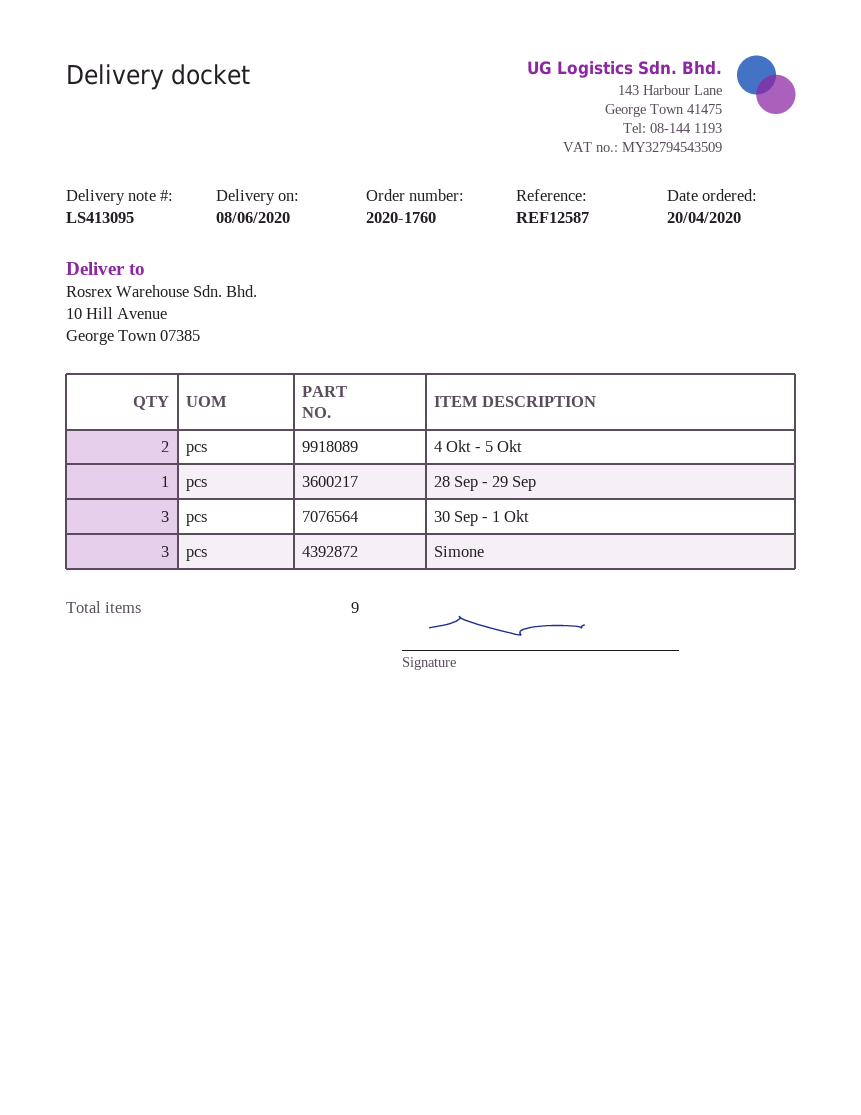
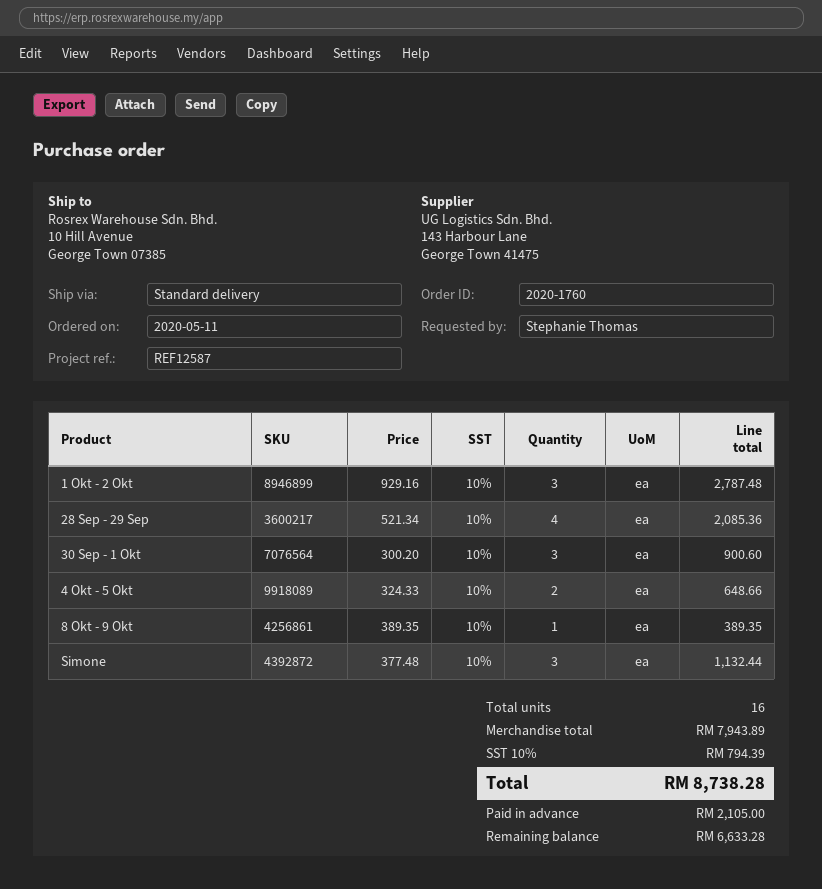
order date: 2020-04-20 -> 2020-05-11
28 Sep - 29 Sep: 1 -> 4
1 Okt - 2 Okt: none -> 3
8 Okt - 9 Okt: none -> 1
total quantity: 9 -> 16

